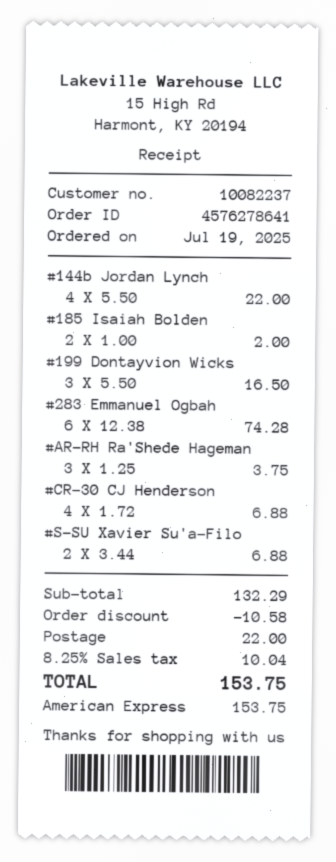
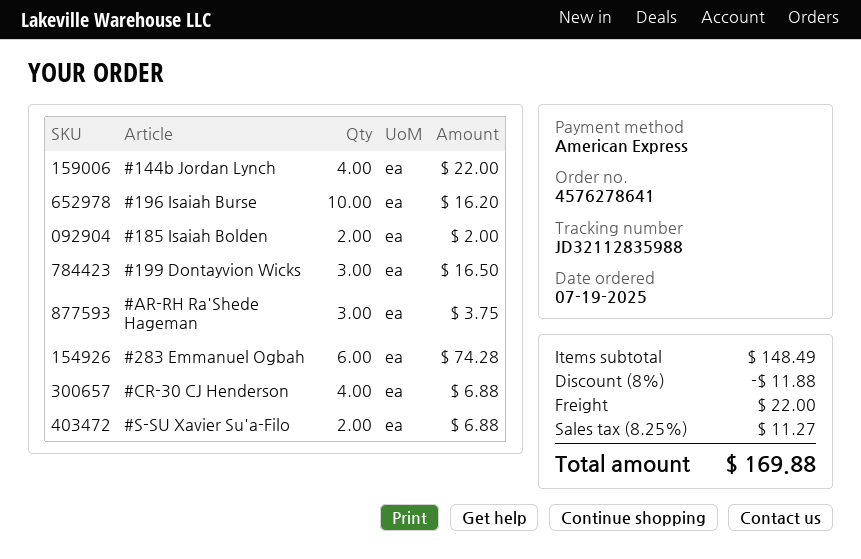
#196 Isaiah Burse: none -> 10 for 16.20
subtotal: 132.29 -> 148.49
discount: 10.58 -> 11.88
tax: 8.25% = 10.04 -> 8.25% = 11.27
total: 153.75 -> 169.88

